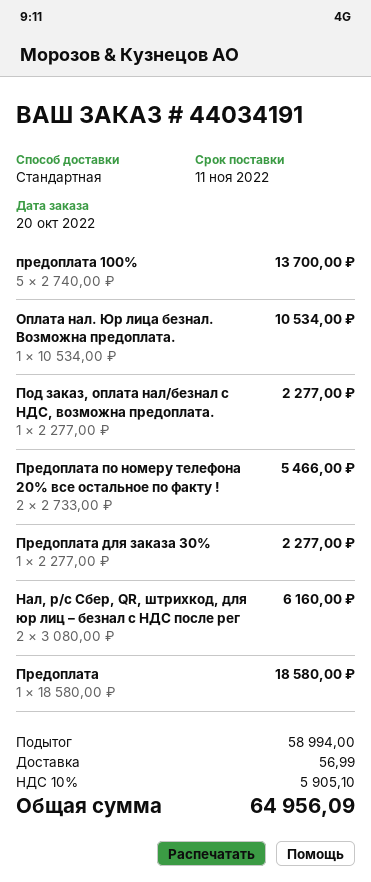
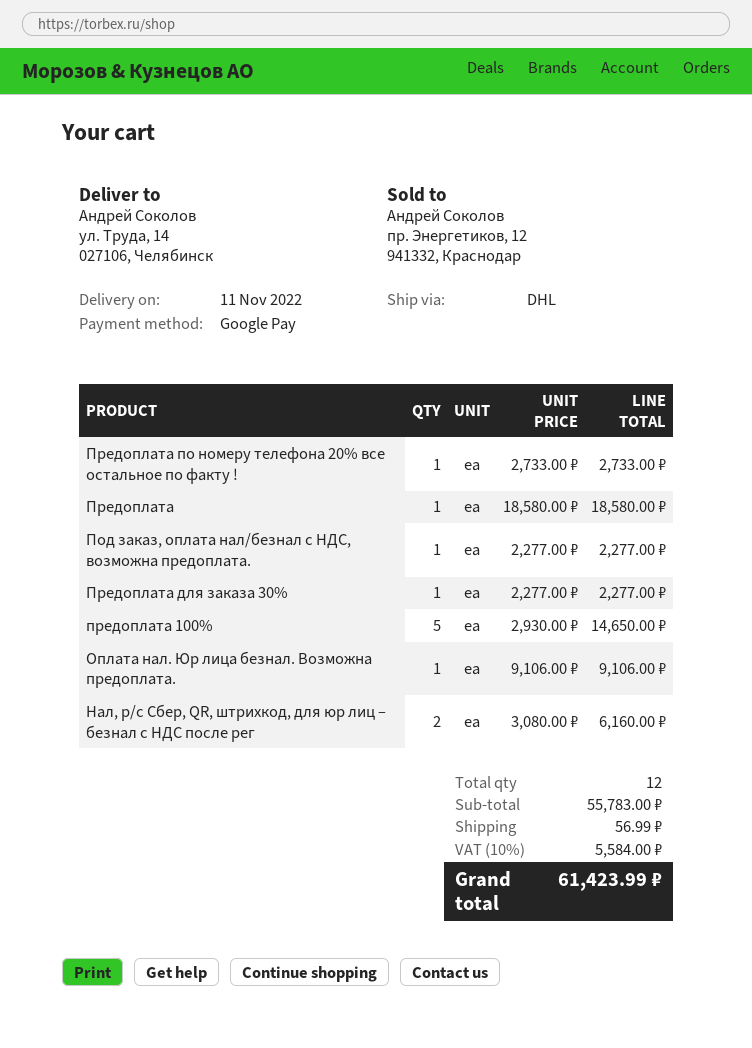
shipping method: standard -> DHL
предоплата 100%: 5 x 2740.00 = 13700.00 -> 5 x 2930.00 = 14650.00
Оплата нал. Юр лица безнал. Возможна предоплата.: 1 x 10534.00 = 10534.00 -> 1 x 9106.00 = 9106.00
Предоплата по номеру телефона 20% все остальное по факту !: 2 x 2733.00 = 5466.00 -> 1 x 2733.00 = 2733.00
subtotal: 58994.00 -> 55783.00
tax: 10% = 5905.10 -> 10% = 5584.00
total: 64956.09 -> 61423.99

